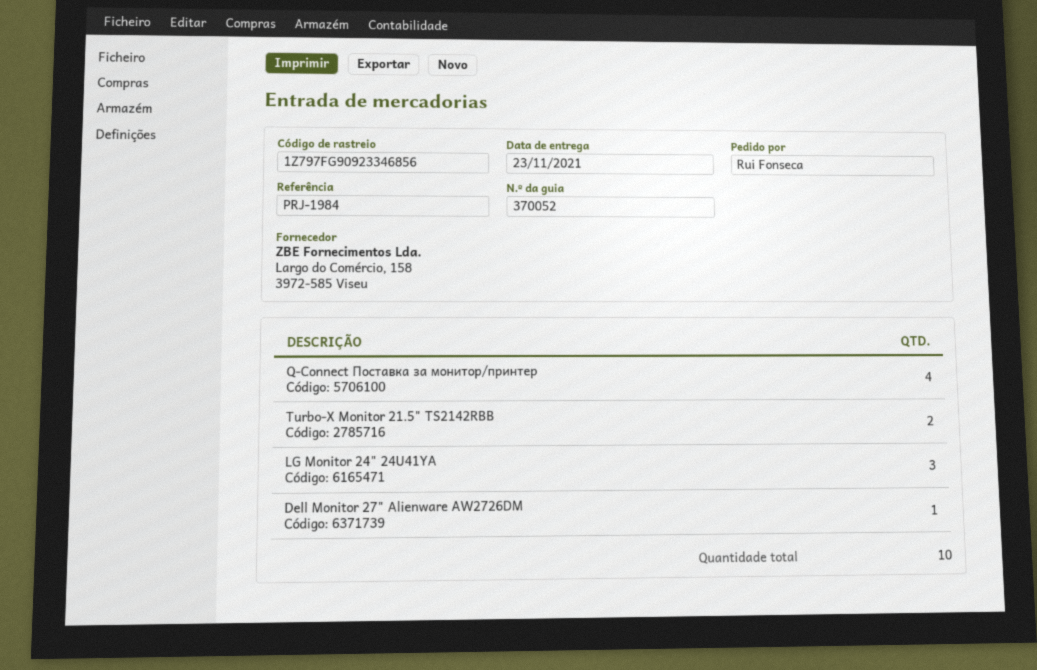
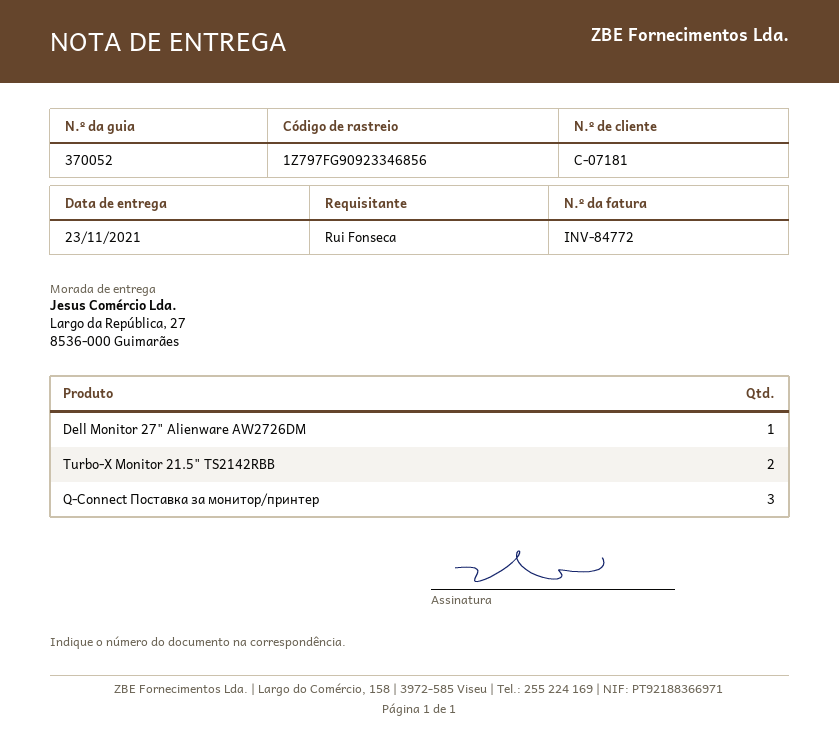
Q-Connect Поставка за монитор/принтер: 4 -> 3
LG Monitor 24" 24U41YA: 3 -> none

